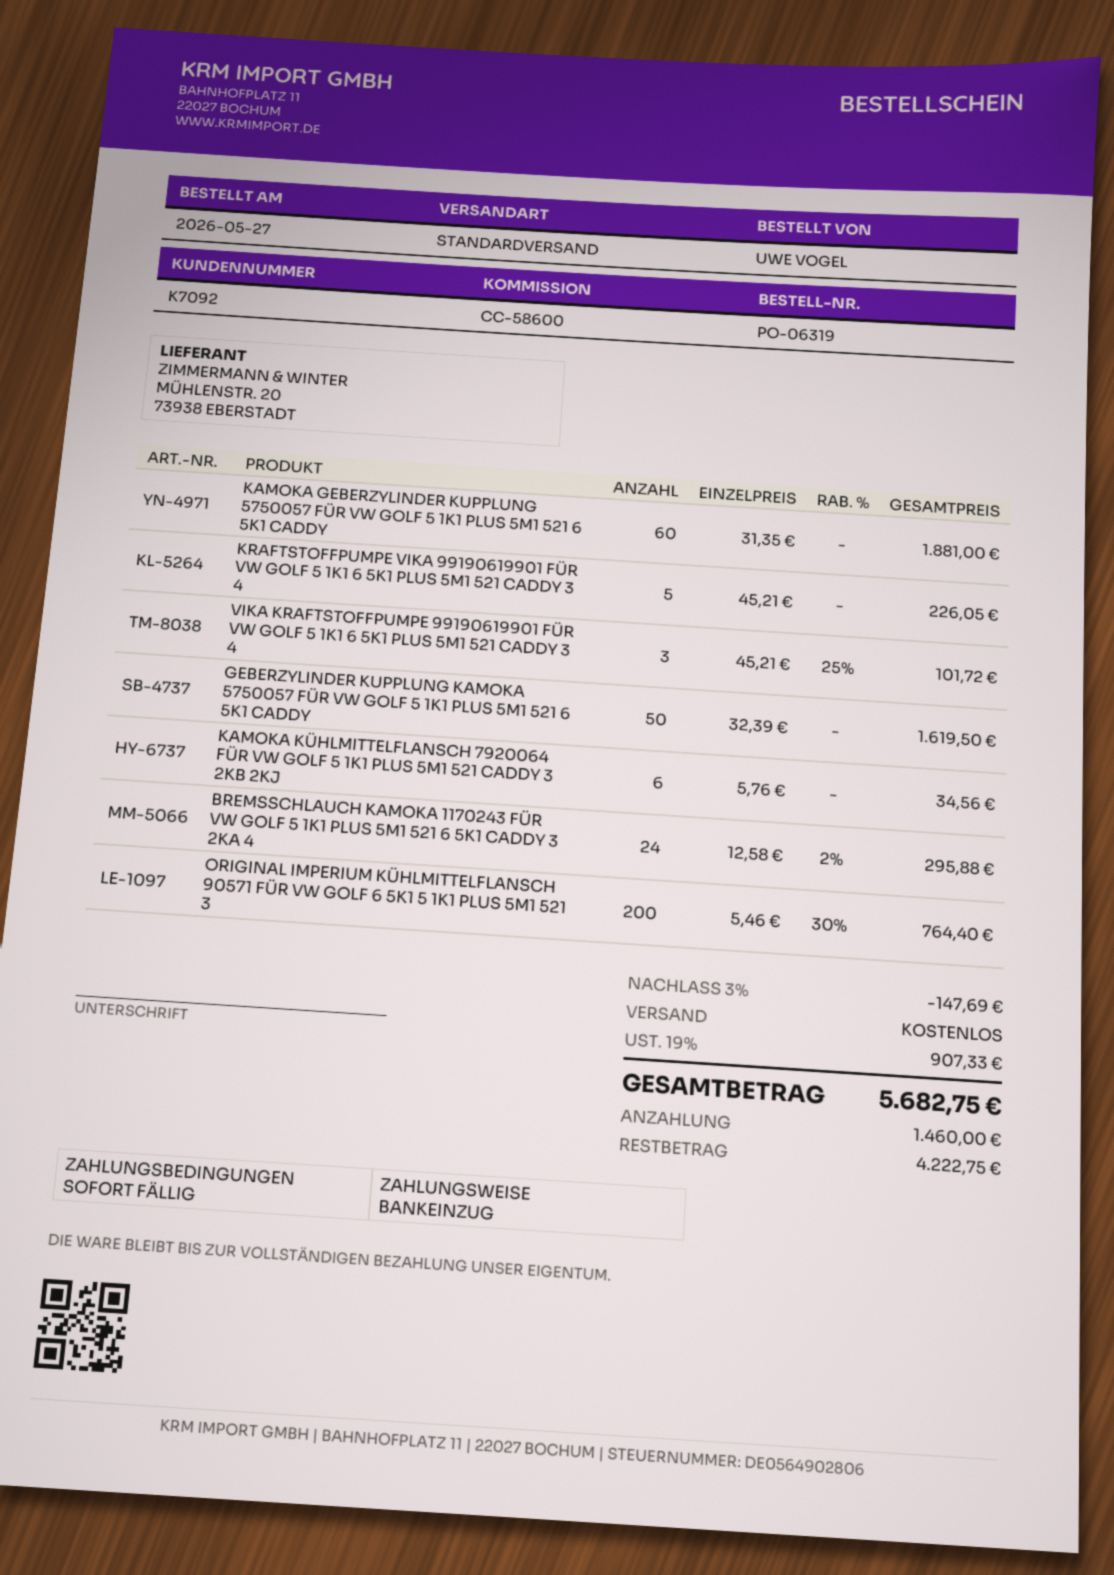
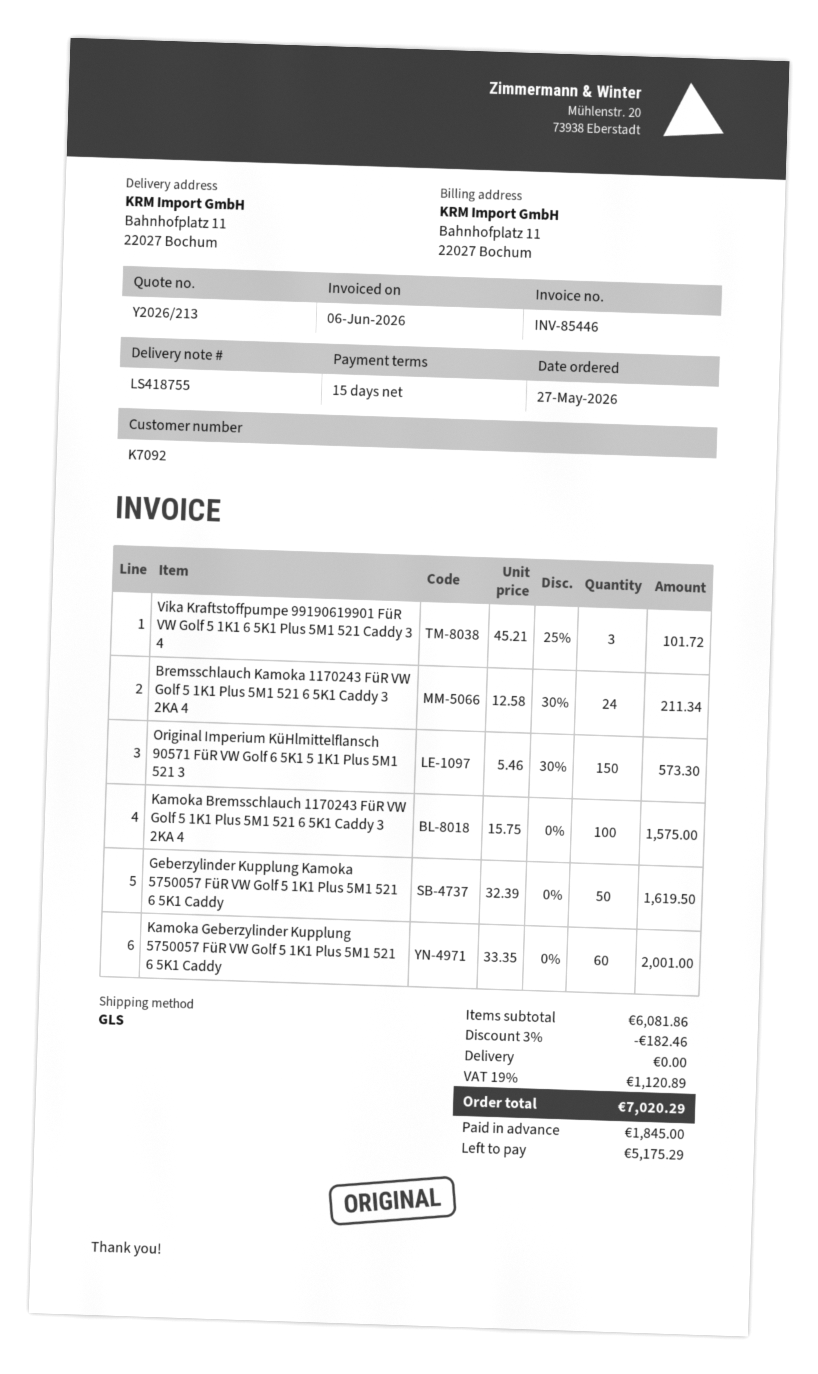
payment terms: on receipt -> 15 days
shipping method: standard -> GLS
KAMOKA GEBERZYLINDER KUPPLUNG 5750057 FÜR VW GOLF 5 1K1 PLUS 5M1 521 6 5K1 CADDY: 60 x 31.35 = 1881.00 -> 60 x 33.35 = 2001.00
KRAFTSTOFFPUMPE VIKA 99190619901 FÜR VW GOLF 5 1K1 6 5K1 PLUS 5M1 521 CADDY 3 4: 5 x 45.21 = 226.05 -> none
KAMOKA KÜHLMITTELFLANSCH 7920064 FÜR VW GOLF 5 1K1 PLUS 5M1 521 CADDY 3 2KB 2KJ: 6 x 5.76 = 34.56 -> none
BREMSSCHLAUCH KAMOKA 1170243 FÜR VW GOLF 5 1K1 PLUS 5M1 521 6 5K1 CADDY 3 2KA 4: 24 x 12.58 - 2% = 295.88 -> 24 x 12.58 - 30% = 211.34
ORIGINAL IMPERIUM KÜHLMITTELFLANSCH 90571 FÜR VW GOLF 6 5K1 5 1K1 PLUS 5M1 521 3: 200 x 5.46 - 30% = 764.40 -> 150 x 5.46 - 30% = 573.30
Kamoka Bremsschlauch 1170243 FüR VW Golf 5 1K1 Plus 5M1 521 6 5K1 Caddy 3 2KA 4: none -> 100 x 15.75 = 1575.00
discount: 3% = 147.69 -> 3% = 182.46
tax: 19% = 907.33 -> 19% = 1120.89
total: 5682.75 -> 7020.29
deposit: 1460.00 -> 1845.00
balance: 4222.75 -> 5175.29

